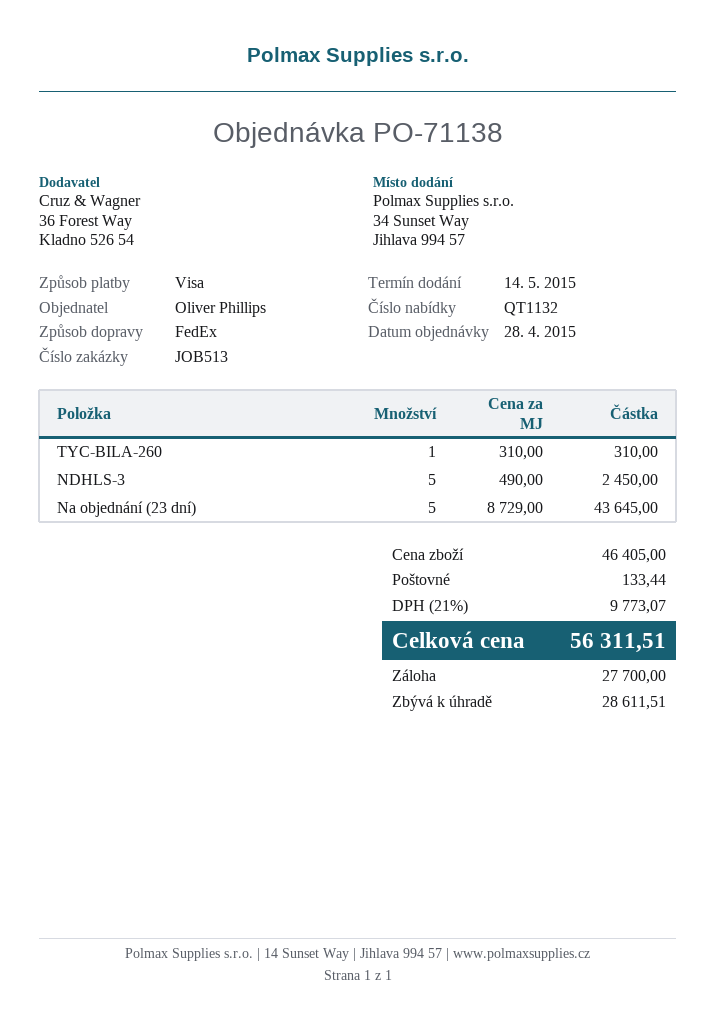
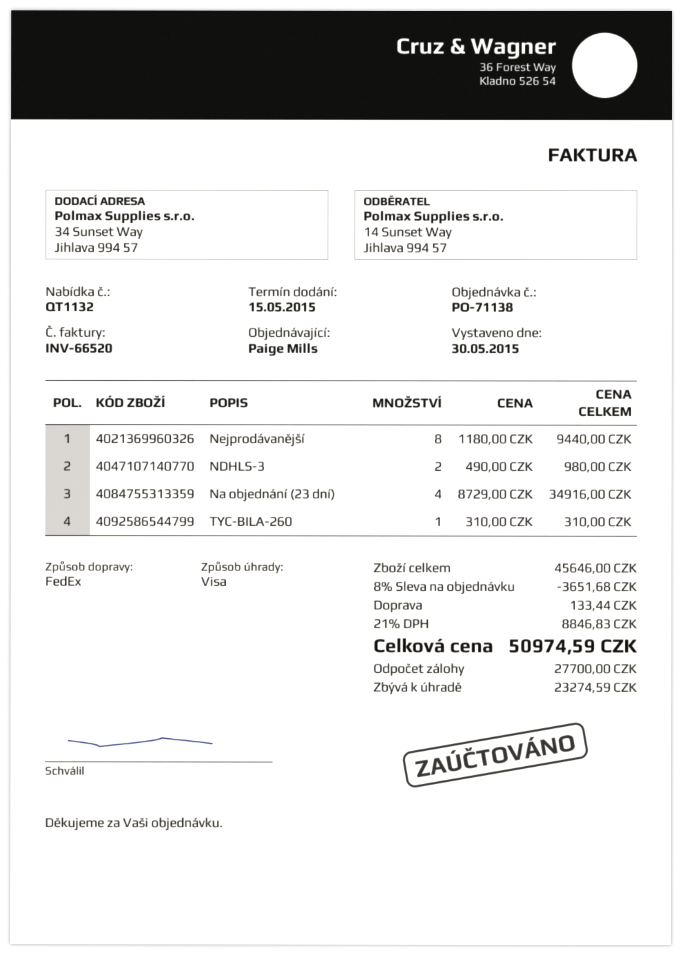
delivery date: 2015-05-14 -> 2015-05-15
ordered by: Oliver Phillips -> Paige Mills
NDHLS-3: 5 x 490.00 = 2450.00 -> 2 x 490.00 = 980.00
Na objednání (23 dní): 5 x 8729.00 = 43645.00 -> 4 x 8729.00 = 34916.00
Nejprodávanější: none -> 8 x 1180.00 = 9440.00
subtotal: 46405.00 -> 45646.00
discount: none -> 8% = 3651.68
tax: 21% = 9773.07 -> 21% = 8846.83
total: 56311.51 -> 50974.59
balance: 28611.51 -> 23274.59

